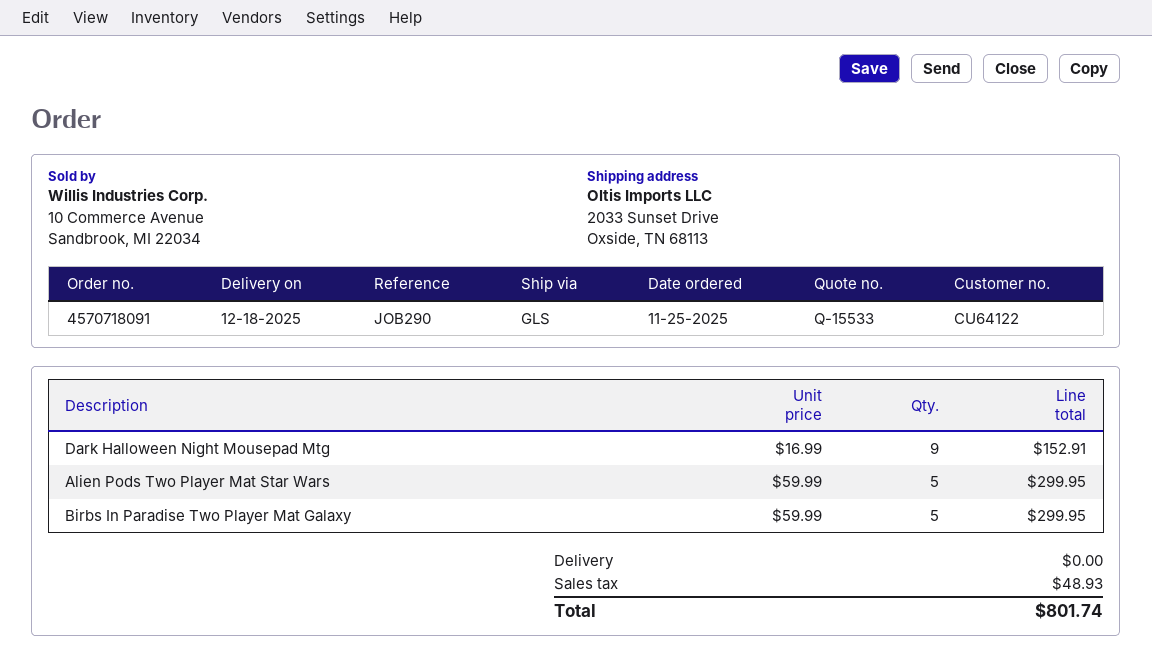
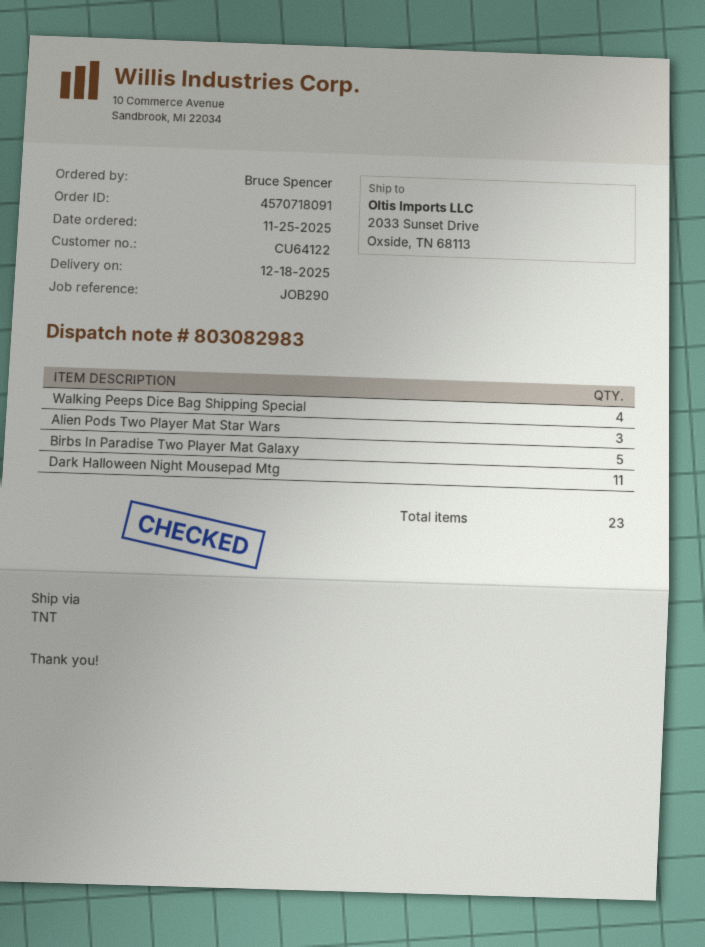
shipping method: GLS -> TNT
Dark Halloween Night Mousepad Mtg: 9 -> 11
Alien Pods Two Player Mat Star Wars: 5 -> 3
Walking Peeps Dice Bag Shipping Special: none -> 4

